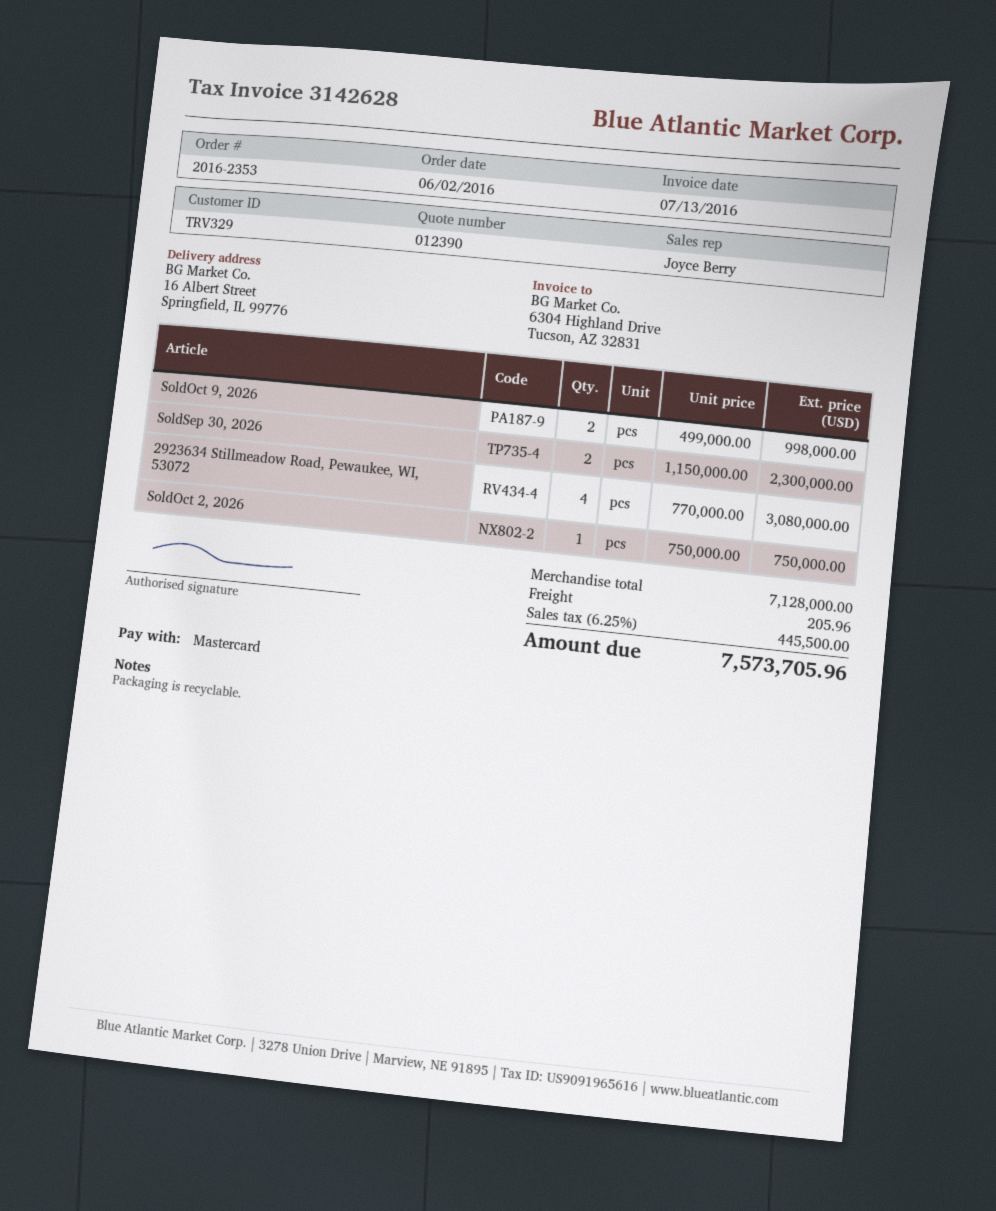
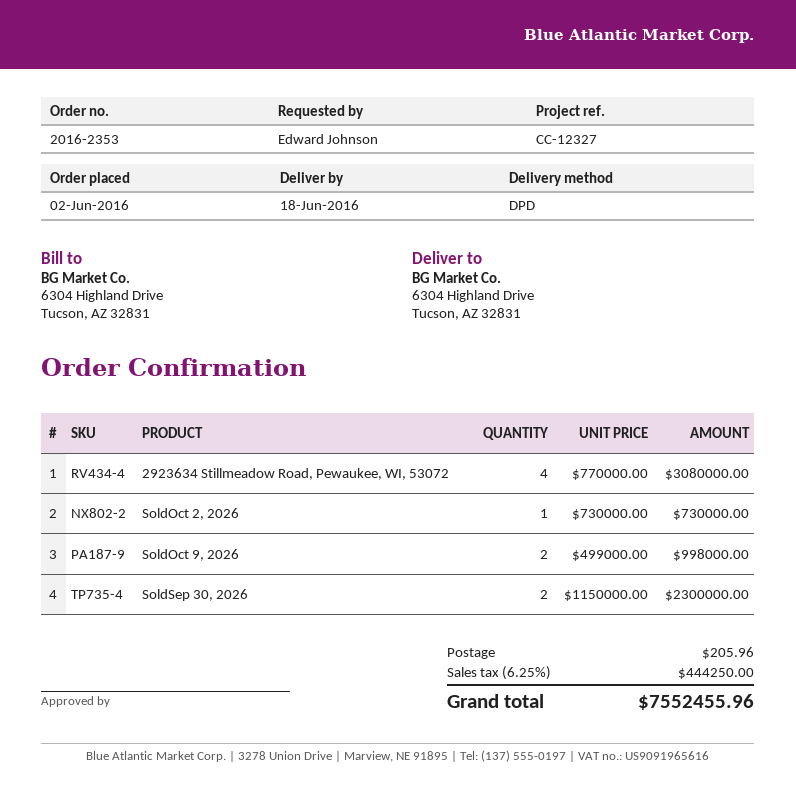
ship to: 16 Albert Street, Springfield, IL 99776 -> 6304 Highland Drive, Tucson, AZ 32831
SoldOct 2, 2026: 1 x 750000.00 = 750000.00 -> 1 x 730000.00 = 730000.00
tax: 6.25% = 445500.00 -> 6.25% = 444250.00
total: 7573705.96 -> 7552455.96

